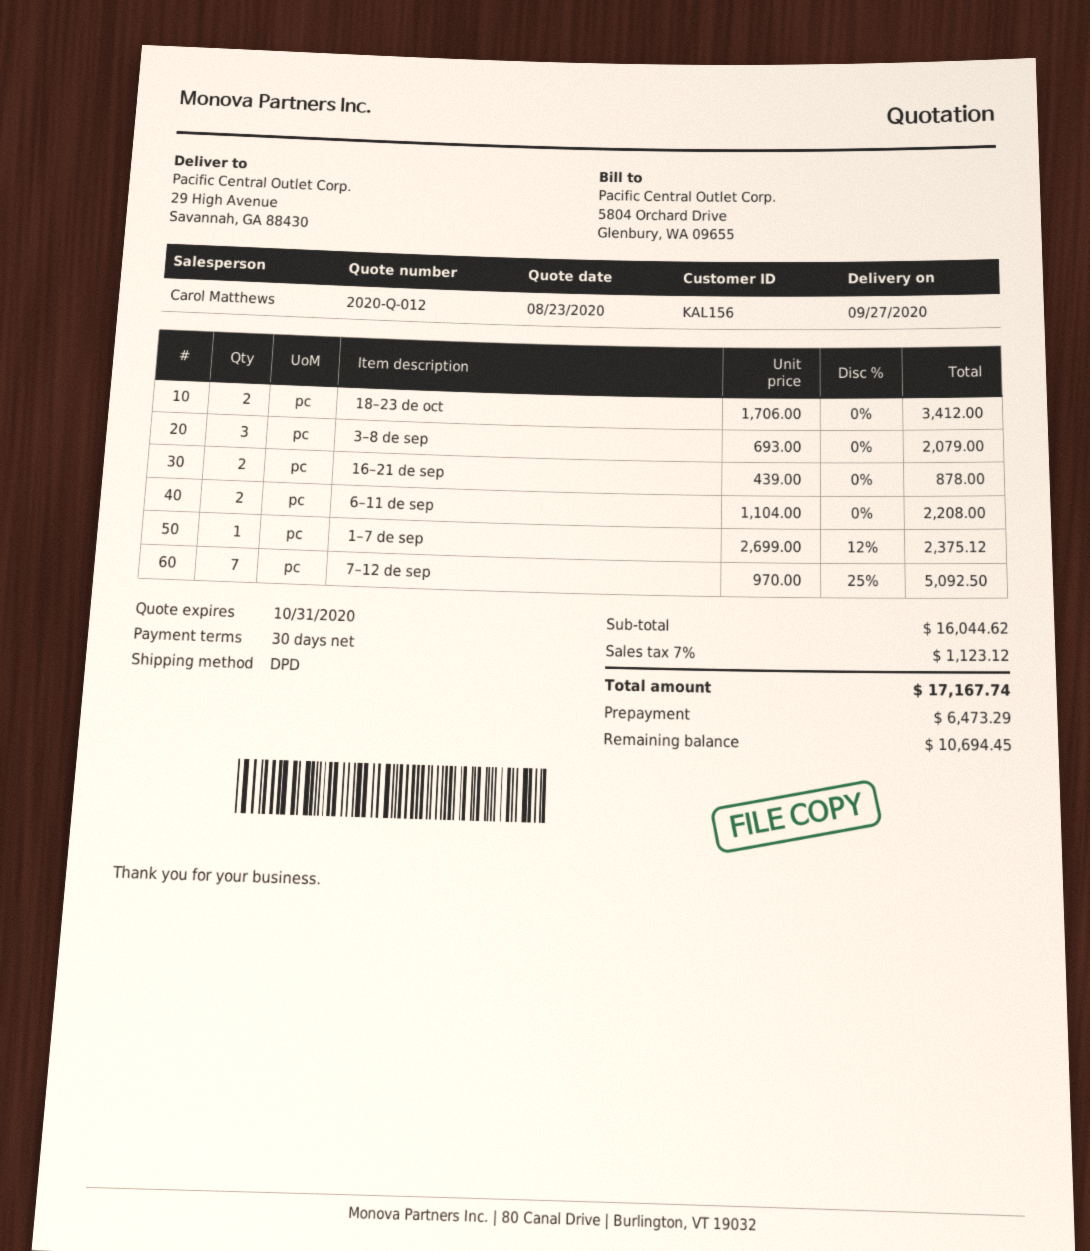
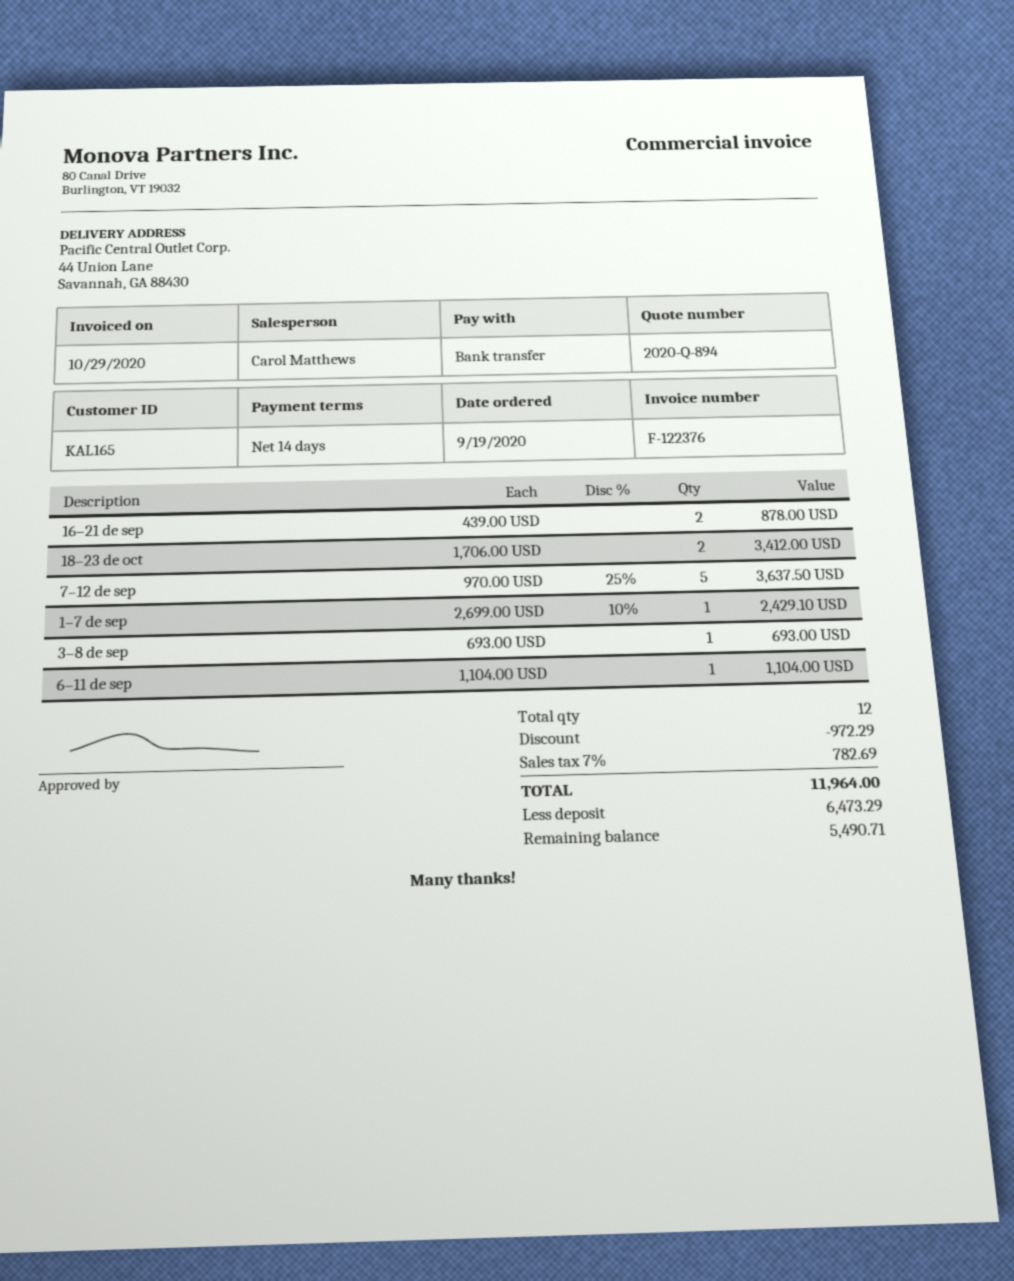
quote number: 2020-Q-012 -> 2020-Q-894
payment terms: 30 days -> 14 days
customer number: KAL156 -> KAL165
ship to: 29 High Avenue, Savannah, GA 88430 -> 44 Union Lane, Savannah, GA 88430
3–8 de sep: 3 x 693.00 = 2079.00 -> 1 x 693.00 = 693.00
6–11 de sep: 2 x 1104.00 = 2208.00 -> 1 x 1104.00 = 1104.00
1–7 de sep: 1 x 2699.00 - 12% = 2375.12 -> 1 x 2699.00 - 10% = 2429.10
7–12 de sep: 7 x 970.00 - 25% = 5092.50 -> 5 x 970.00 - 25% = 3637.50
discount: none -> 972.29
tax: 7% = 1123.12 -> 7% = 782.69
total: 17167.74 -> 11964.00
balance: 10694.45 -> 5490.71

